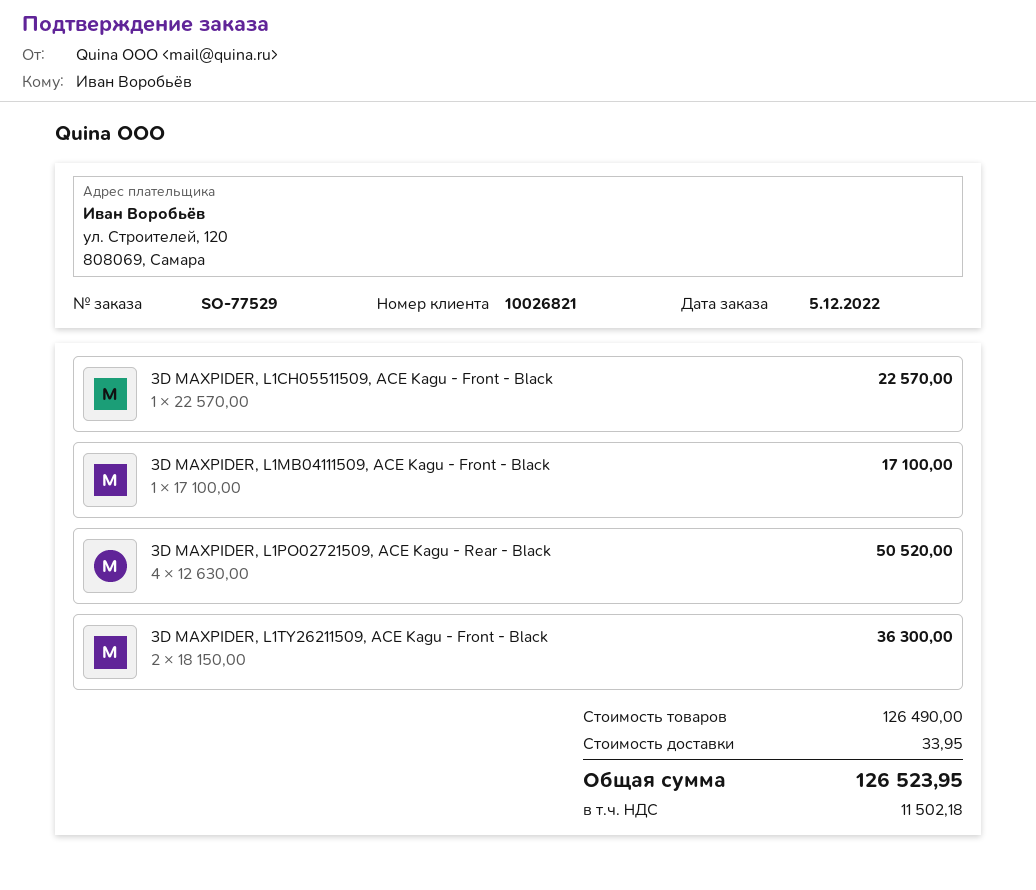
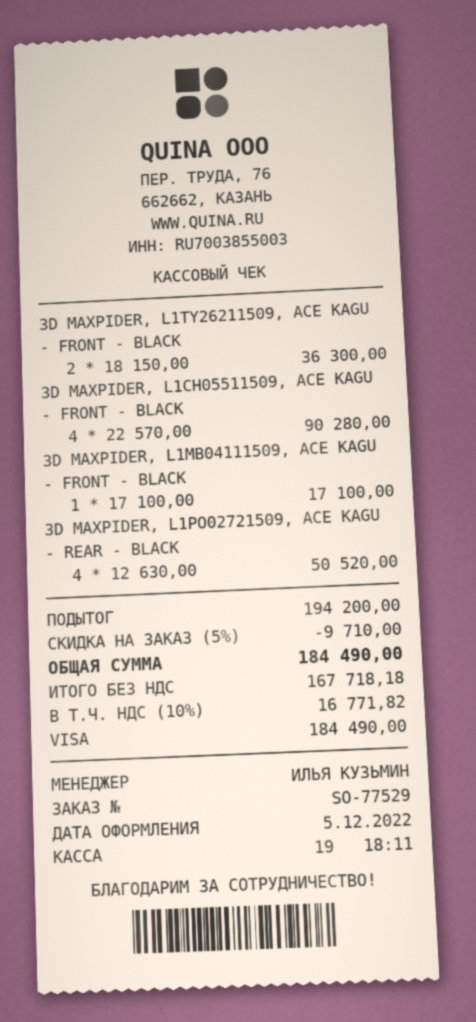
3D MAXPIDER, L1CH05511509, ACE Kagu - Front - Black: 1 x 22570.00 = 22570.00 -> 4 x 22570.00 = 90280.00
subtotal: 126490.00 -> 194200.00
discount: none -> 5% = 9710.00
shipping: 33.95 -> none
tax: 11502.18 -> 16771.82
total: 126523.95 -> 184490.00

